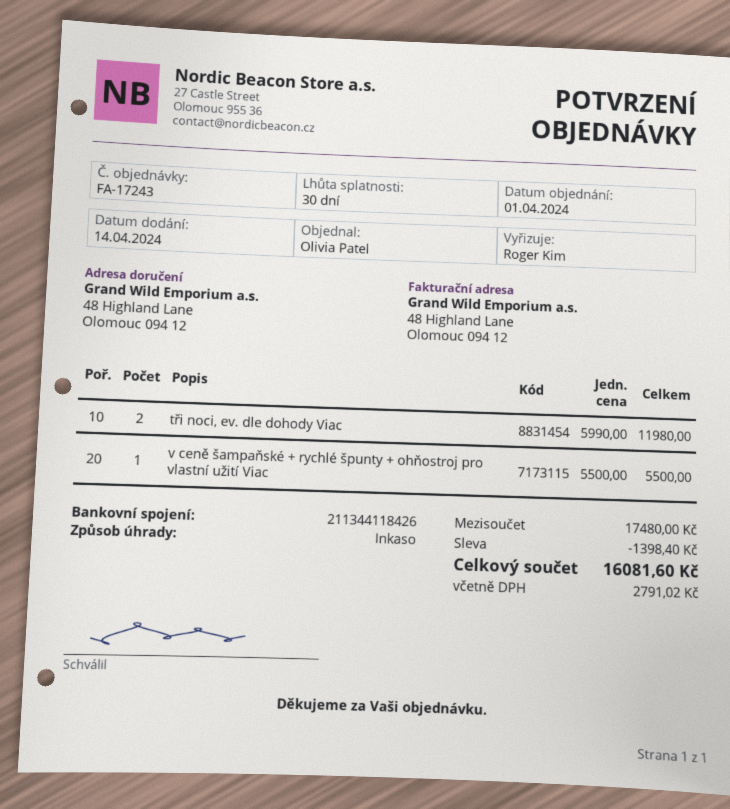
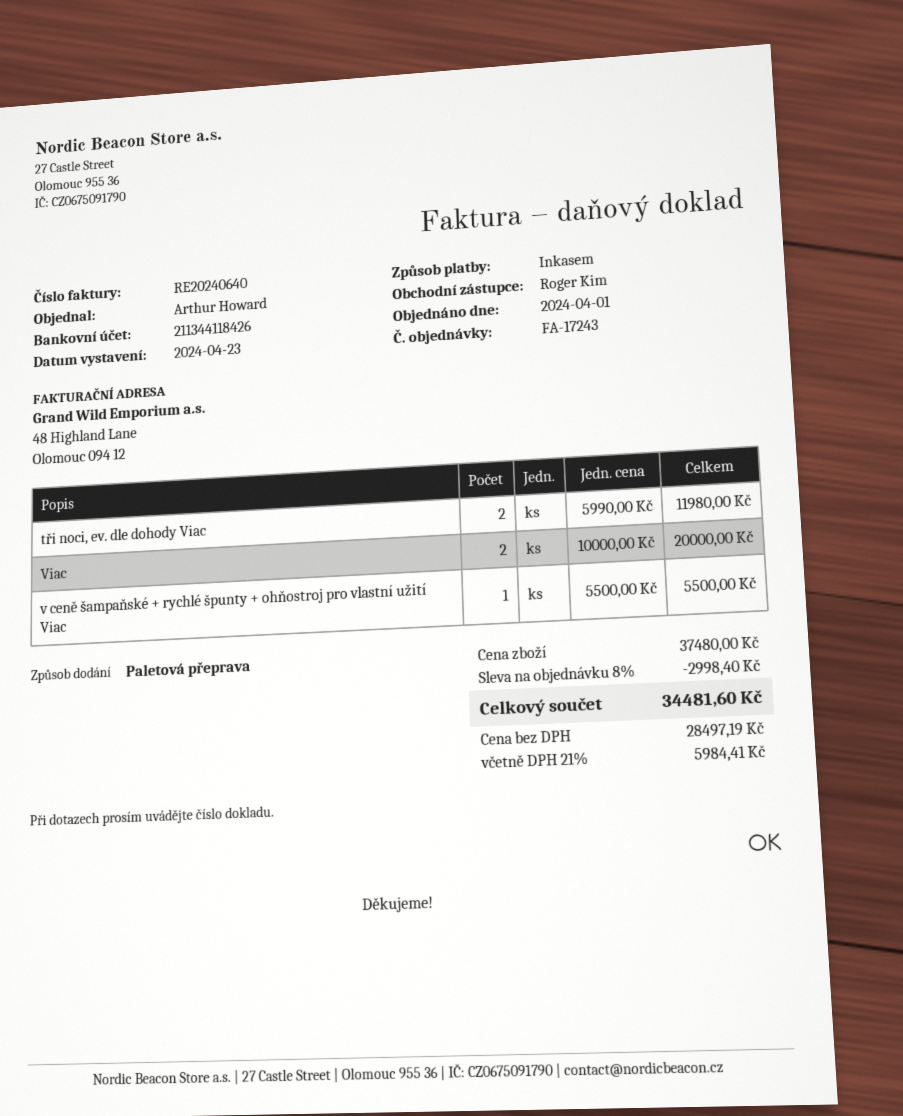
ordered by: Olivia Patel -> Arthur Howard
Viac: none -> 2 x 10000.00 = 20000.00
subtotal: 17480.00 -> 37480.00
discount: 1398.40 -> 2998.40
tax: 2791.02 -> 5984.41
total: 16081.60 -> 34481.60

